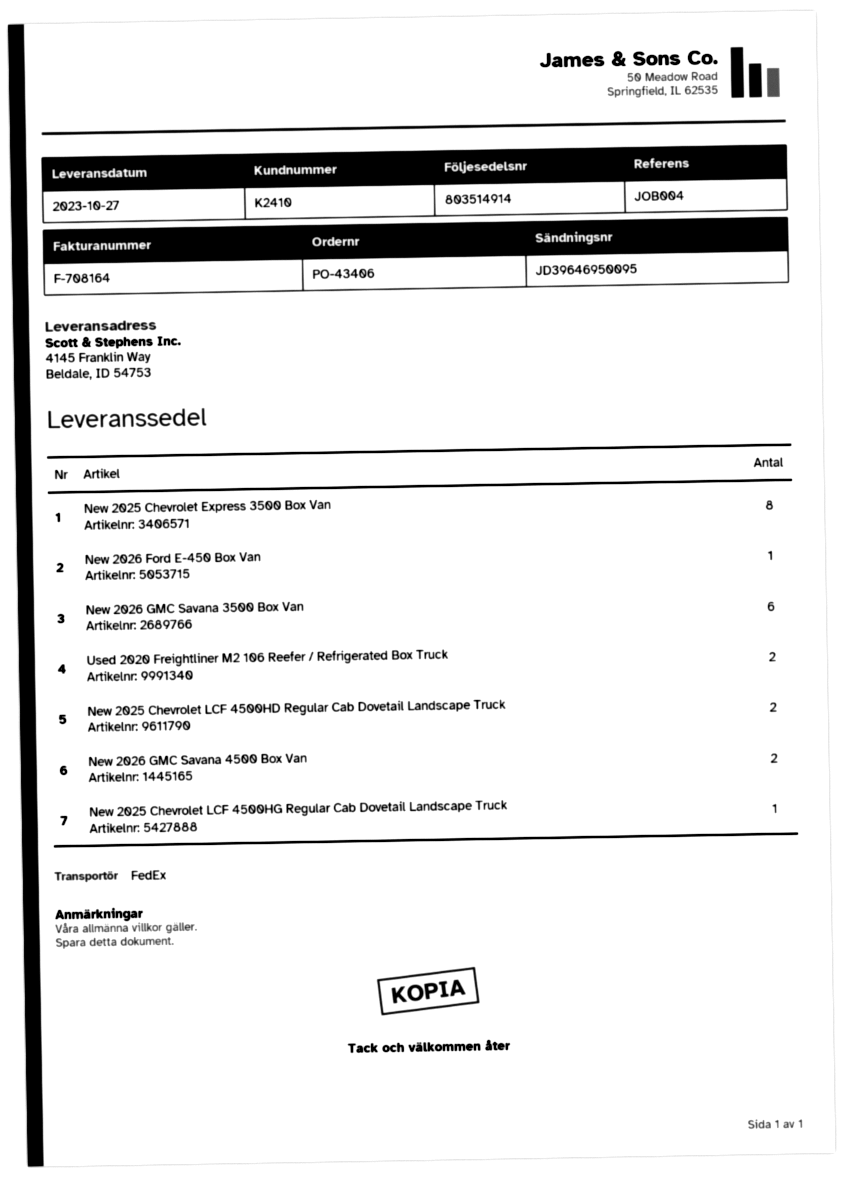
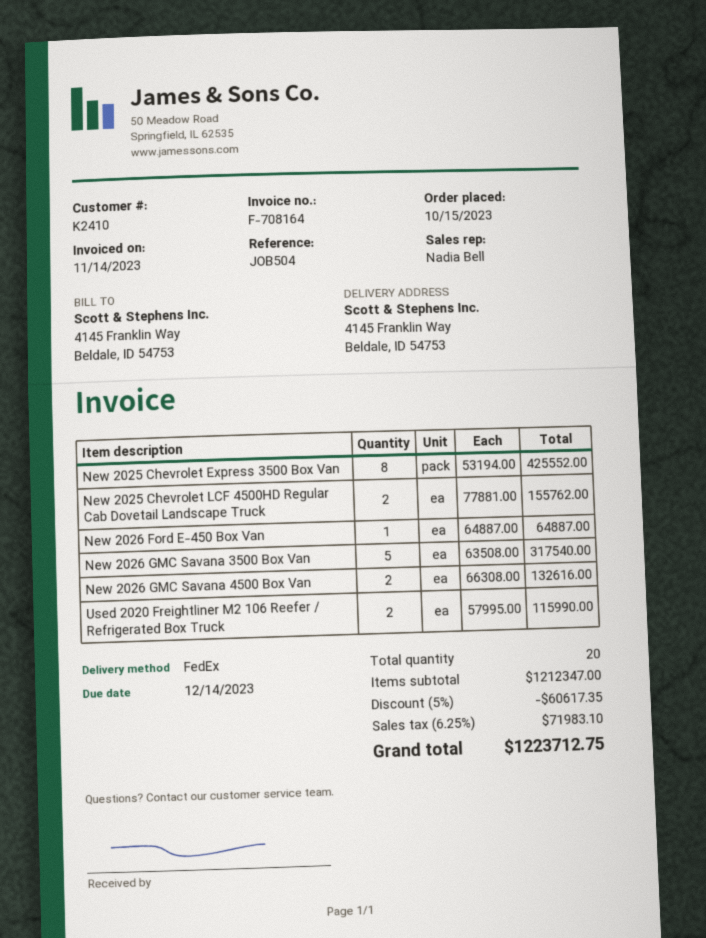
reference: JOB004 -> JOB504
New 2026 GMC Savana 3500 Box Van: 6 -> 5
New 2025 Chevrolet LCF 4500HG Regular Cab Dovetail Landscape Truck: 1 -> none

